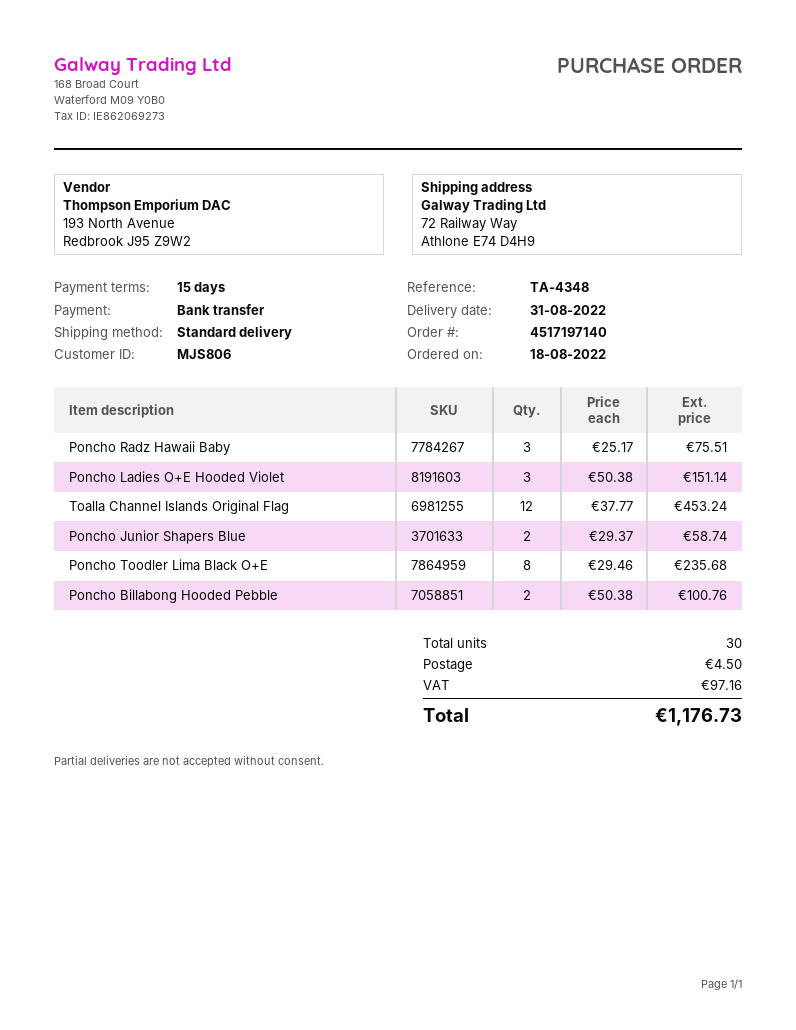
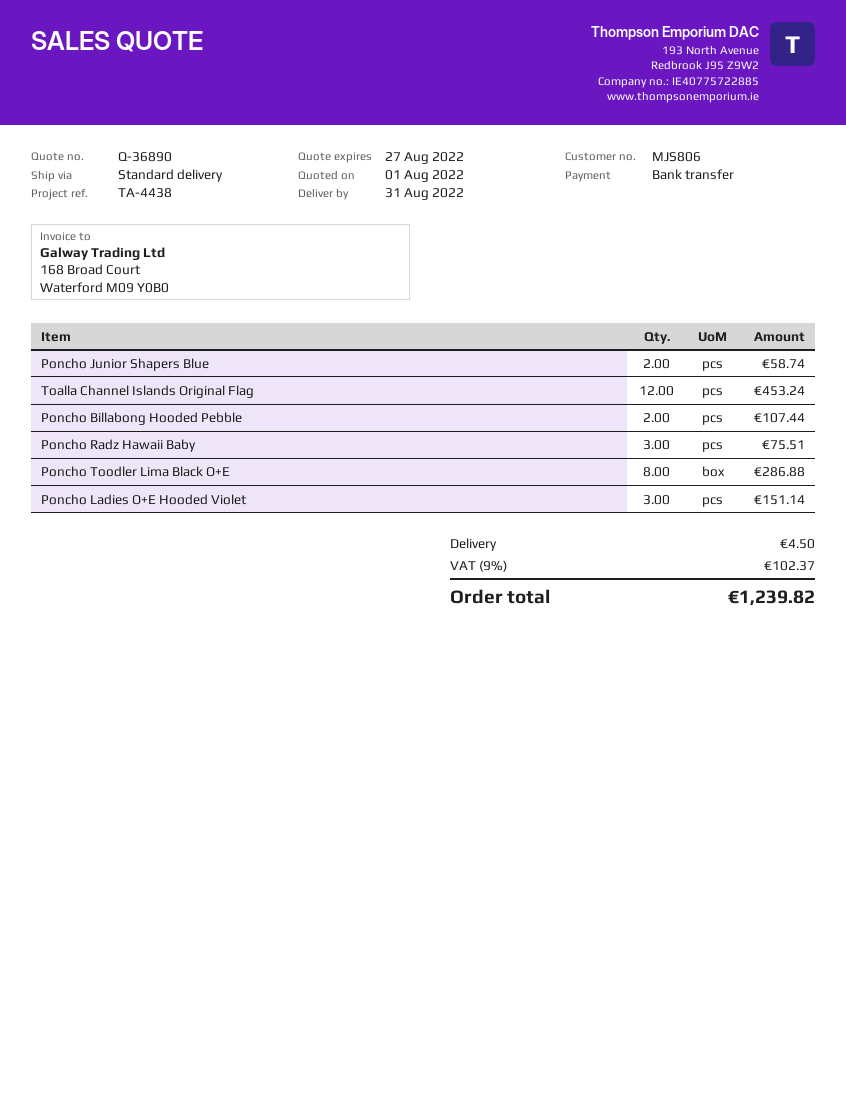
reference: TA-4348 -> TA-4438
Poncho Toodler Lima Black O+E: 8 for 235.68 -> 8 for 286.88
Poncho Billabong Hooded Pebble: 2 for 100.76 -> 2 for 107.44
tax: 97.16 -> 102.37
total: 1176.73 -> 1239.82

